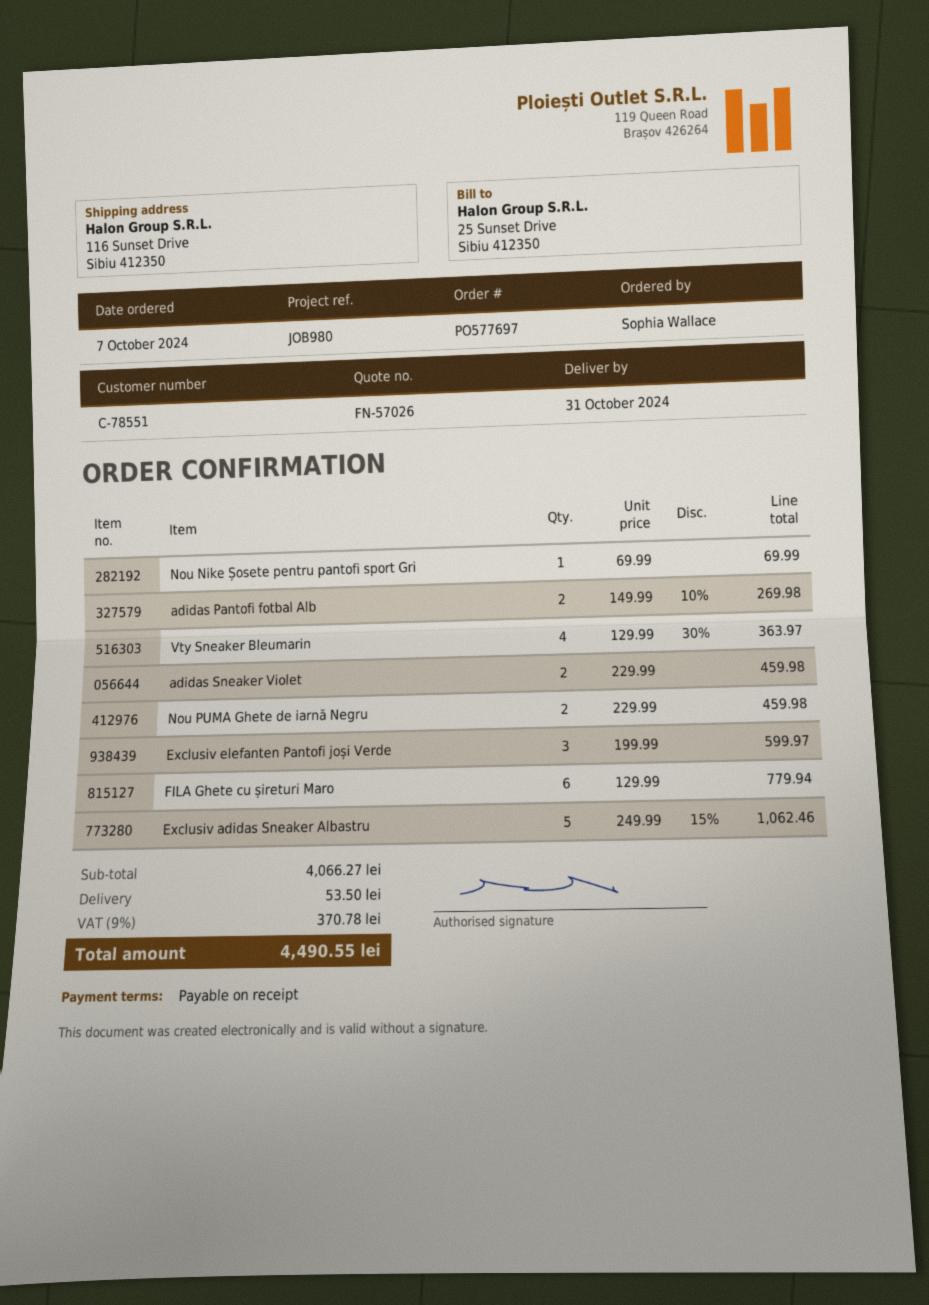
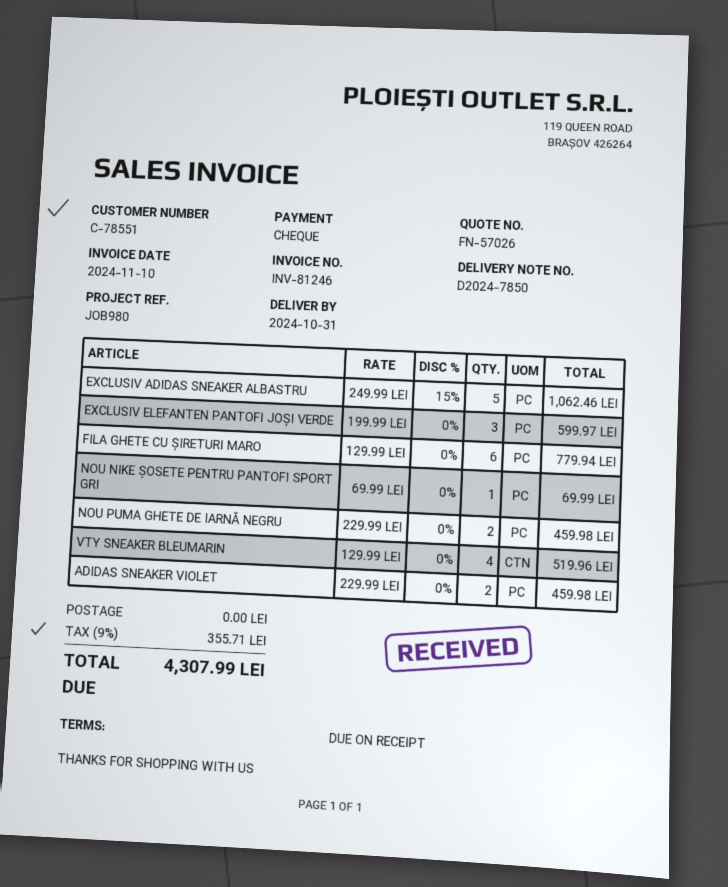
adidas Pantofi fotbal Alb: 2 x 149.99 - 10% = 269.98 -> none
Vty Sneaker Bleumarin: 4 x 129.99 - 30% = 363.97 -> 4 x 129.99 = 519.96
shipping: 53.50 -> 0.00
tax: 9% = 370.78 -> 9% = 355.71
total: 4490.55 -> 4307.99

